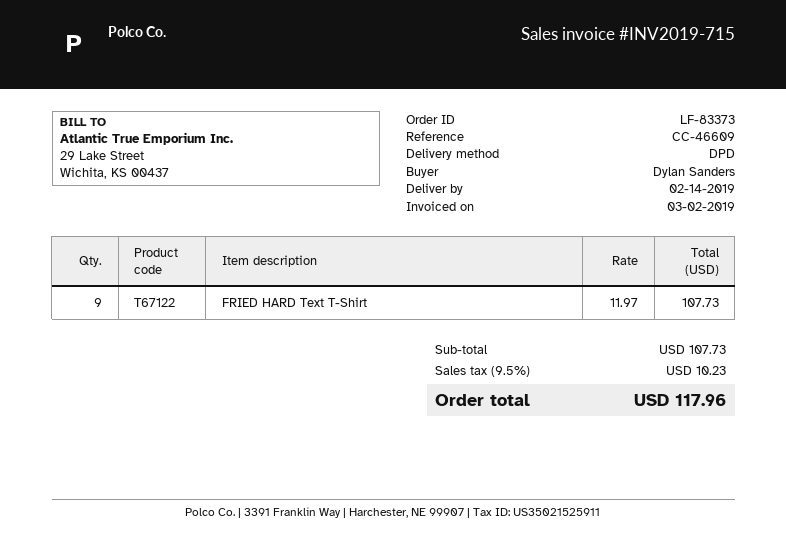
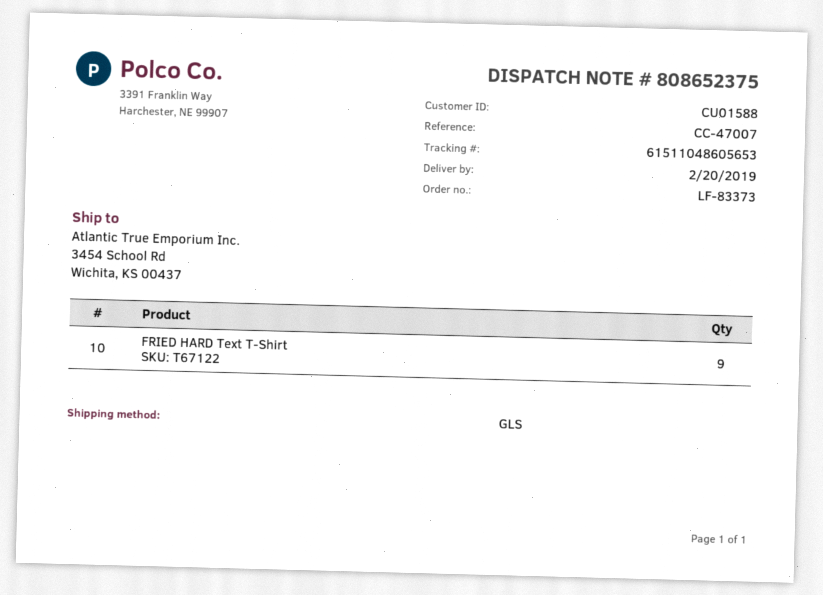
delivery date: 2019-02-14 -> 2019-02-20
reference: CC-46609 -> CC-47007
shipping method: DPD -> GLS

